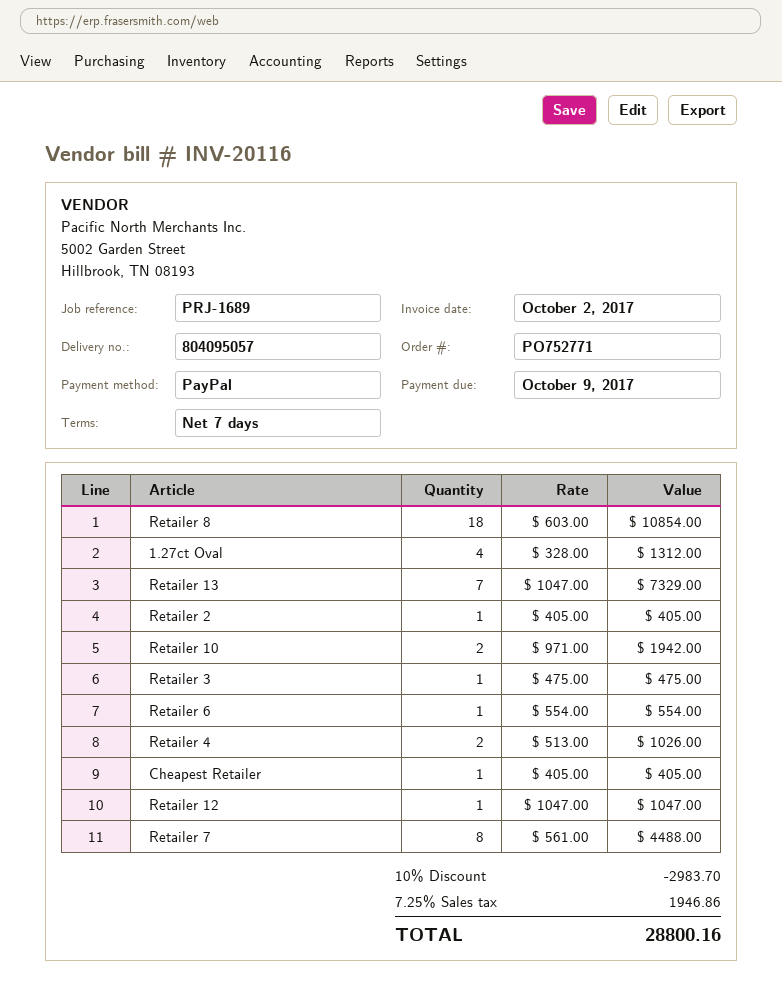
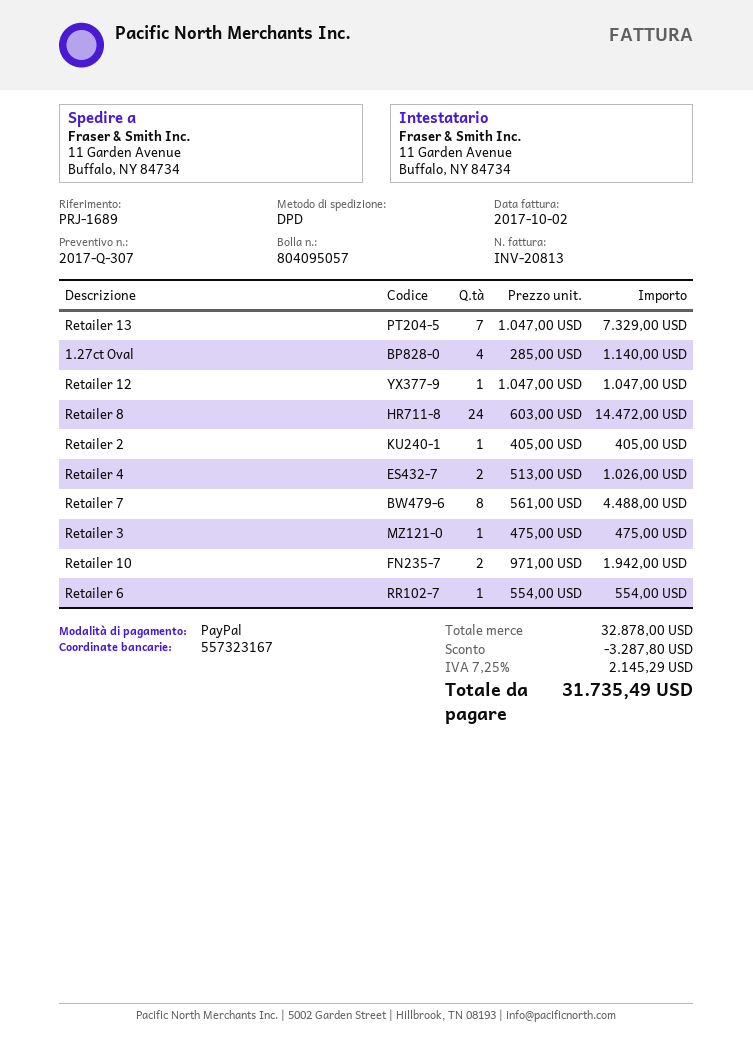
invoice number: INV-20116 -> INV-20813
Retailer 8: 18 x 603.00 = 10854.00 -> 24 x 603.00 = 14472.00
1.27ct Oval: 4 x 328.00 = 1312.00 -> 4 x 285.00 = 1140.00
Cheapest Retailer: 1 x 405.00 = 405.00 -> none
discount: 2983.70 -> 3287.80
tax: 7.25% = 1946.86 -> 7.25% = 2145.29
total: 28800.16 -> 31735.49

